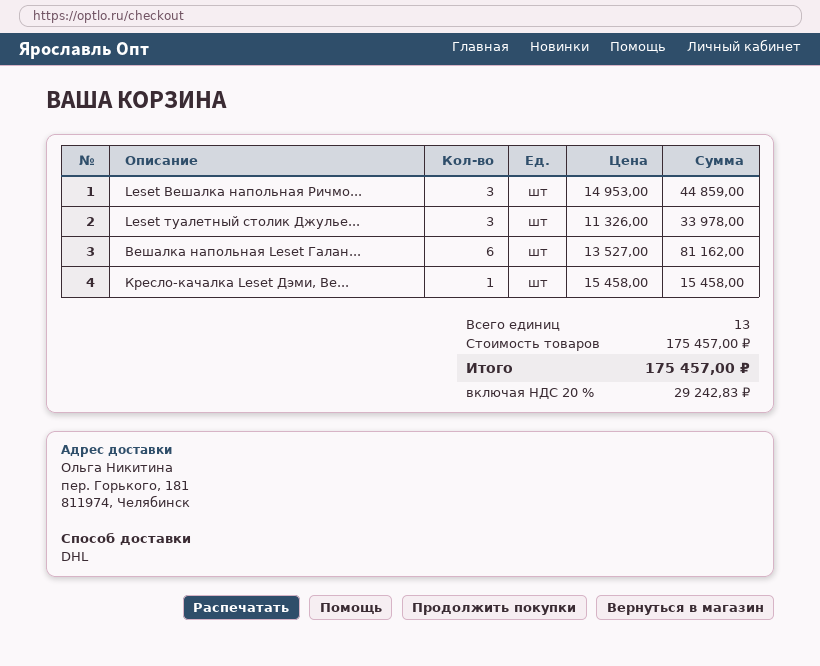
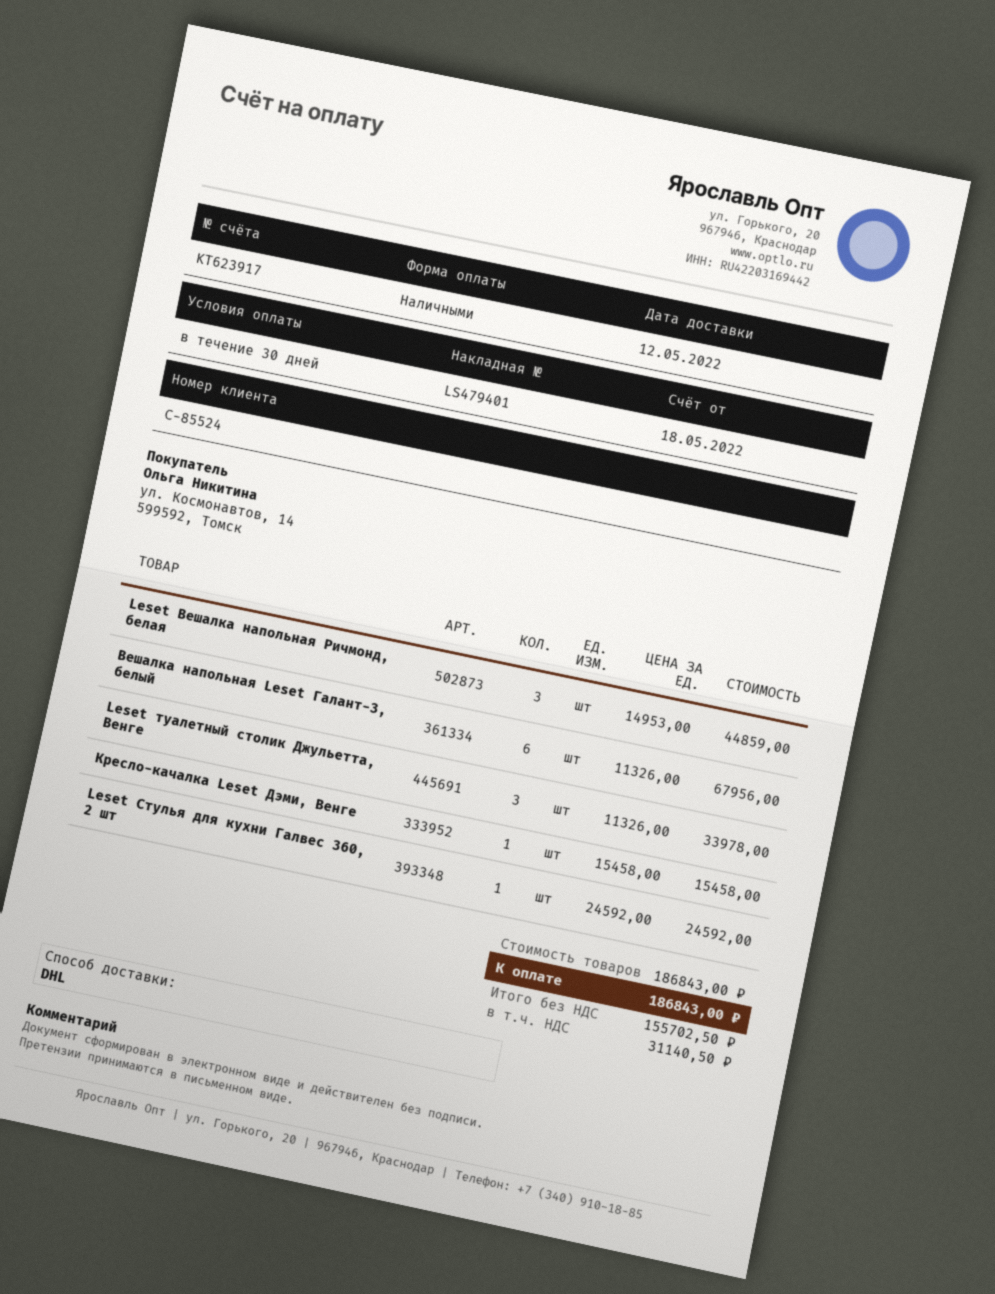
Вешалка напольная Leset Галан...: 6 x 13527.00 = 81162.00 -> 6 x 11326.00 = 67956.00
Leset Стулья для кухни Галвес 360, 2 шт: none -> 1 x 24592.00 = 24592.00
subtotal: 175457.00 -> 186843.00
tax: 29242.83 -> 31140.50
total: 175457.00 -> 186843.00

